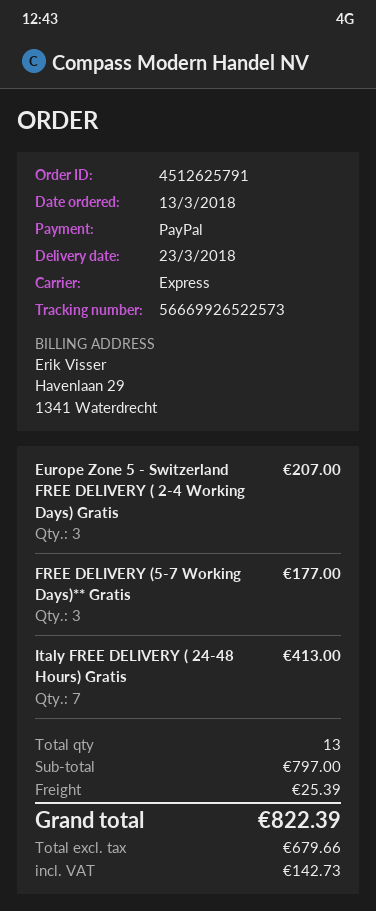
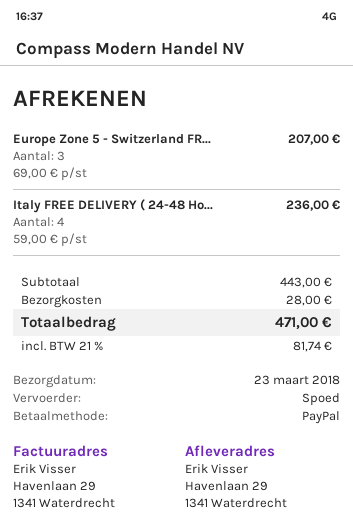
FREE DELIVERY (5-7 Working Days)** Gratis: 3 for 177.00 -> none
Italy FREE DELIVERY ( 24-48 Hours) Gratis: 7 for 413.00 -> 4 for 236.00
subtotal: 797.00 -> 443.00
shipping: 25.39 -> 28.00
tax: 142.73 -> 81.74
total: 822.39 -> 471.00

